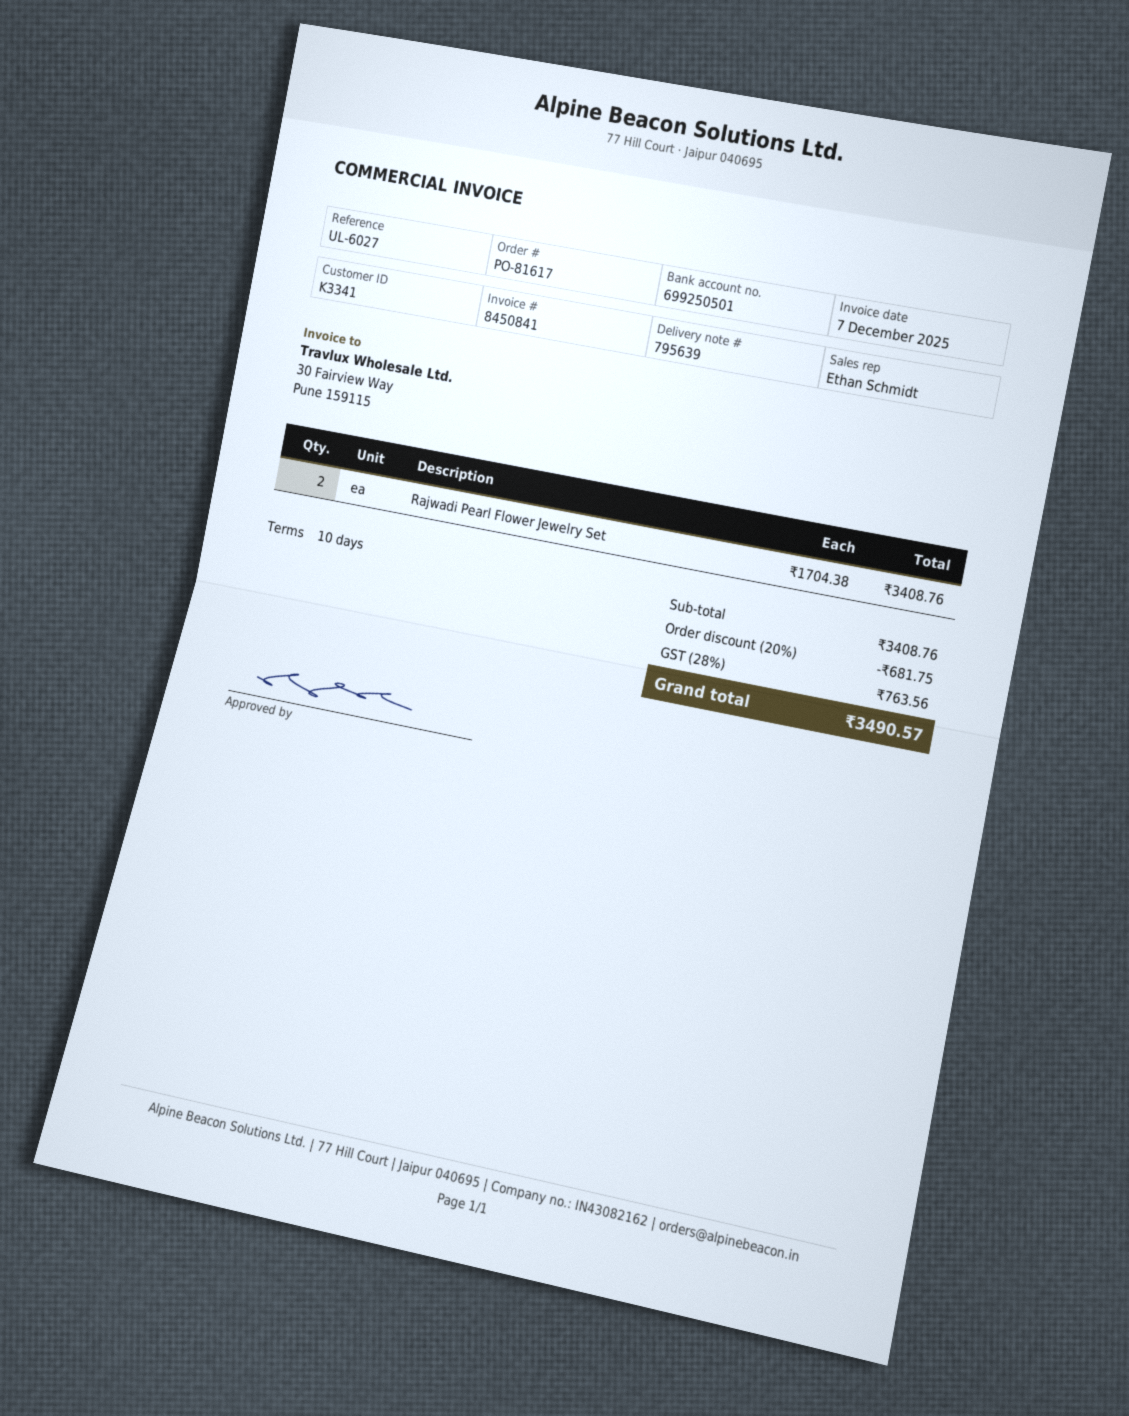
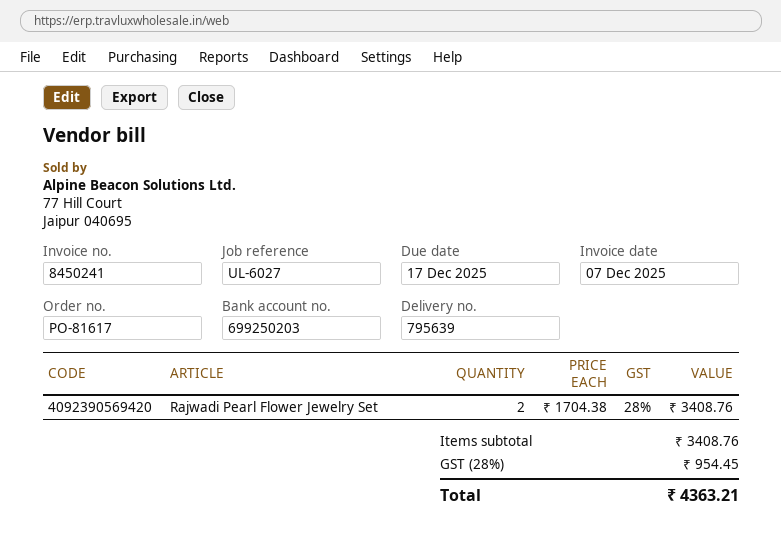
invoice number: 8450841 -> 8450241
bank account: 699250501 -> 699250203
discount: 20% = 681.75 -> none
tax: 28% = 763.56 -> 28% = 954.45
total: 3490.57 -> 4363.21

